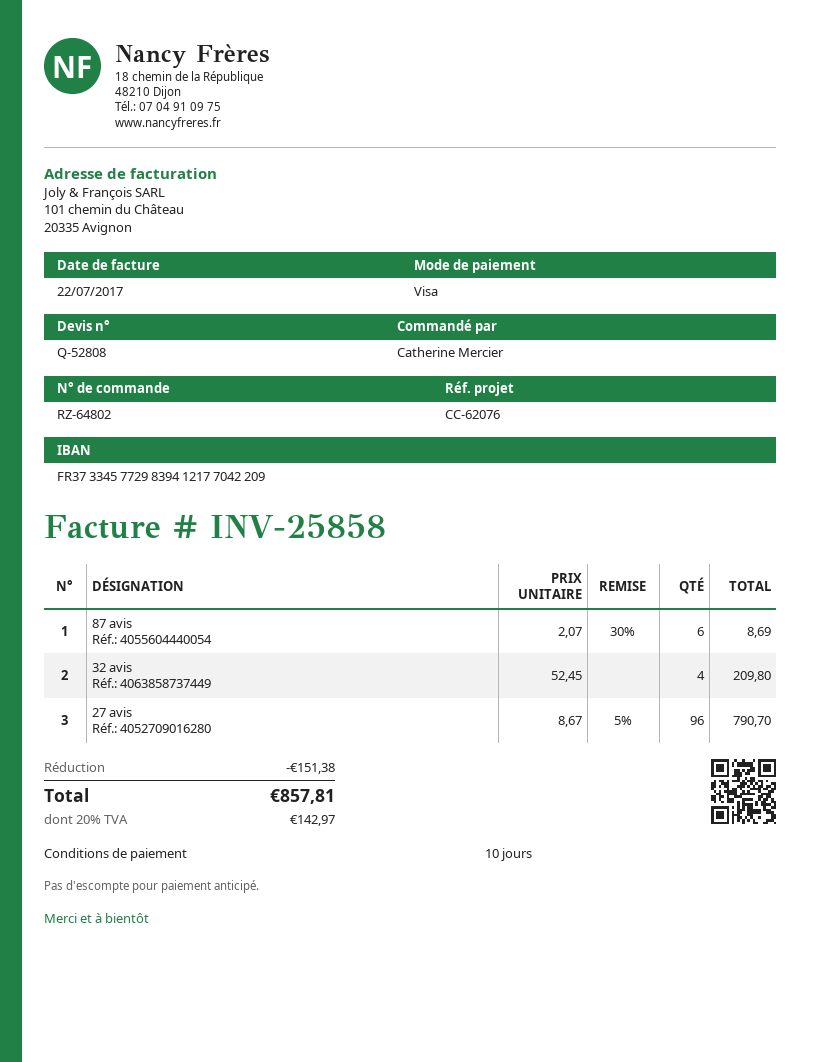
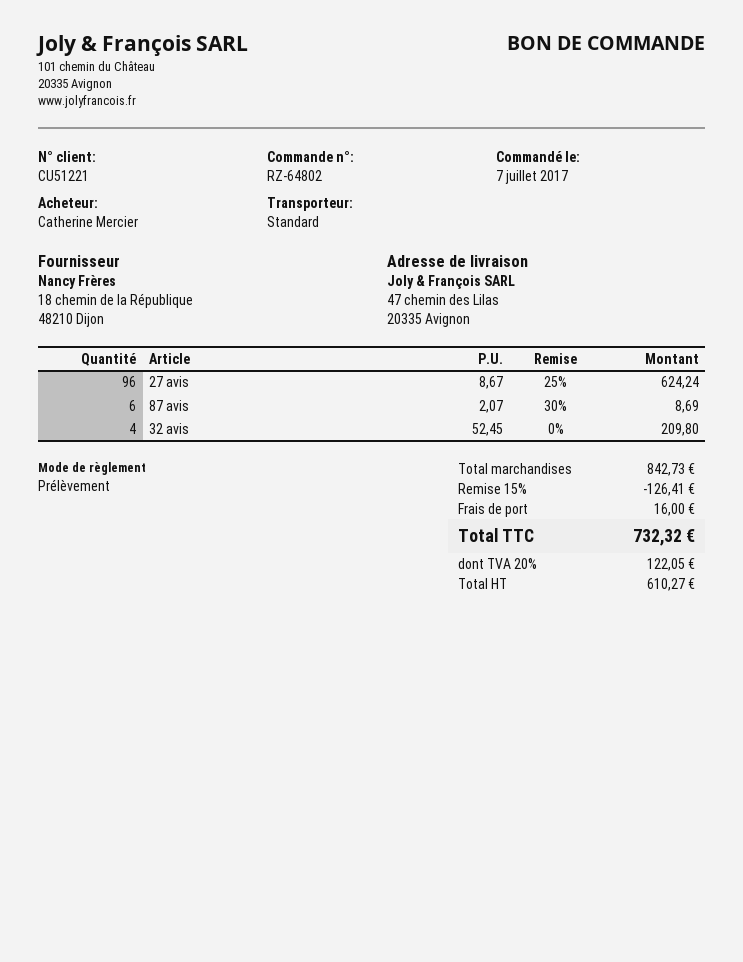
payment method: Visa -> direct debit
27 avis: 96 x 8.67 - 5% = 790.70 -> 96 x 8.67 - 25% = 624.24
discount: 151.38 -> 126.41
shipping: none -> 16.00
tax: 20% = 142.97 -> 20% = 122.05
total: 857.81 -> 732.32

